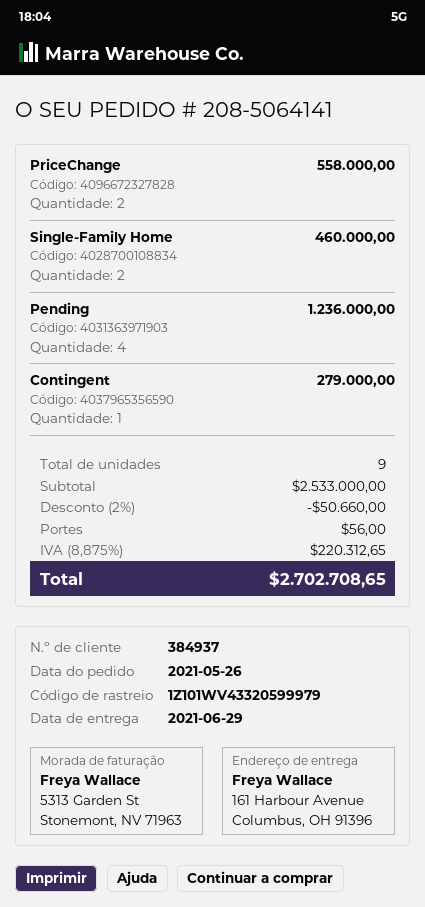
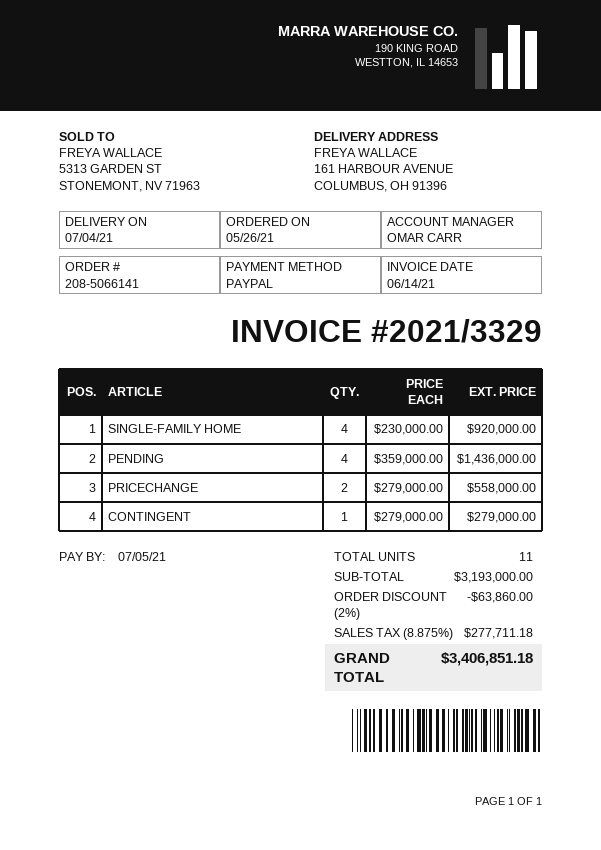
order number: 208-5064141 -> 208-5066141
delivery date: 2021-06-29 -> 2021-07-04
Single-Family Home: 2 for 460000.00 -> 4 for 920000.00
Pending: 4 for 1236000.00 -> 4 for 1436000.00
total quantity: 9 -> 11
subtotal: 2533000.00 -> 3193000.00
discount: 2% = 50660.00 -> 2% = 63860.00
shipping: 56.00 -> none
tax: 8.875% = 220312.65 -> 8.875% = 277711.18
total: 2702708.65 -> 3406851.18

